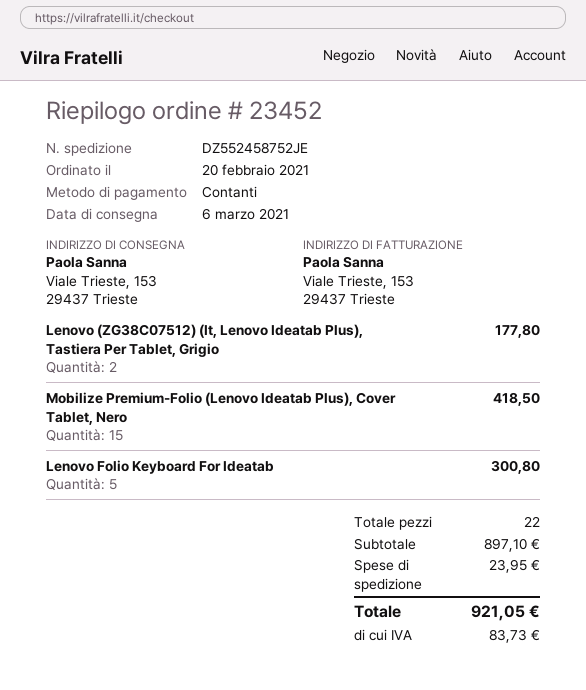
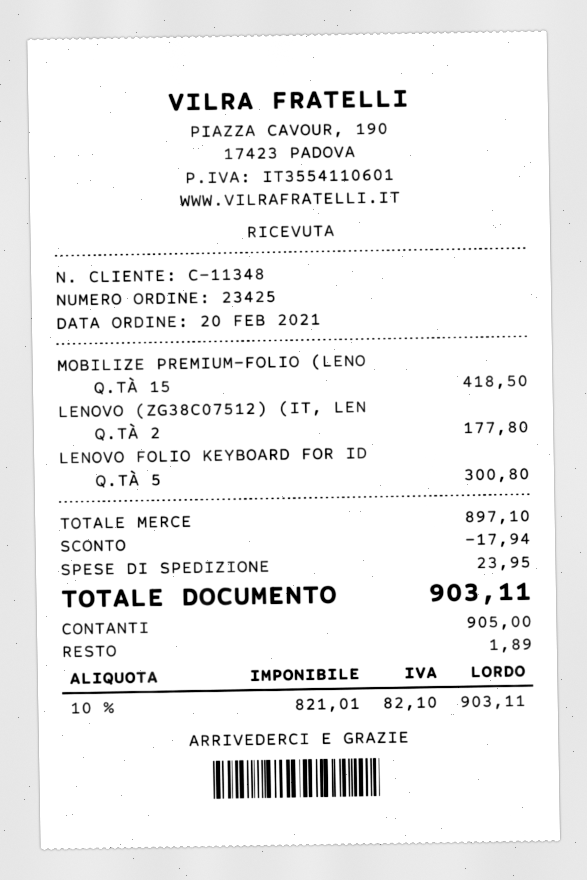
order number: 23452 -> 23425
discount: none -> 17.94
tax: 83.73 -> 82.10
total: 921.05 -> 903.11

